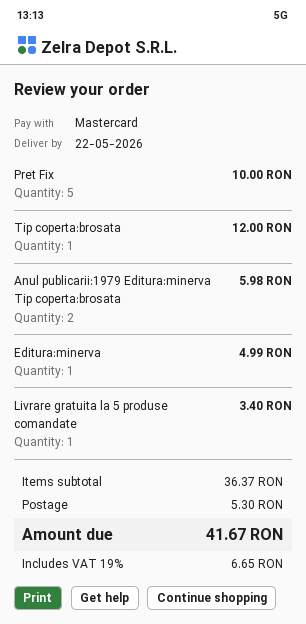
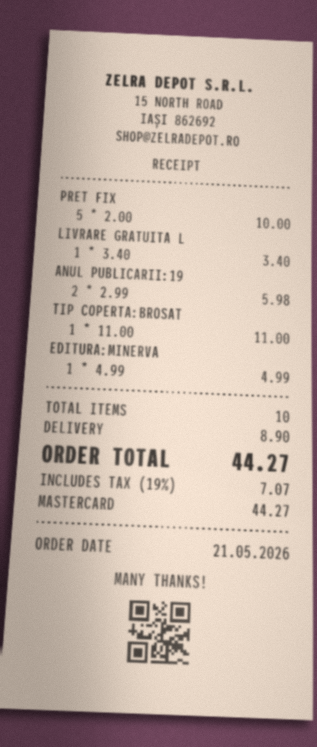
Tip coperta:brosata: 1 for 12.00 -> 1 for 11.00
shipping: 5.30 -> 8.90
tax: 19% = 6.65 -> 19% = 7.07
total: 41.67 -> 44.27

